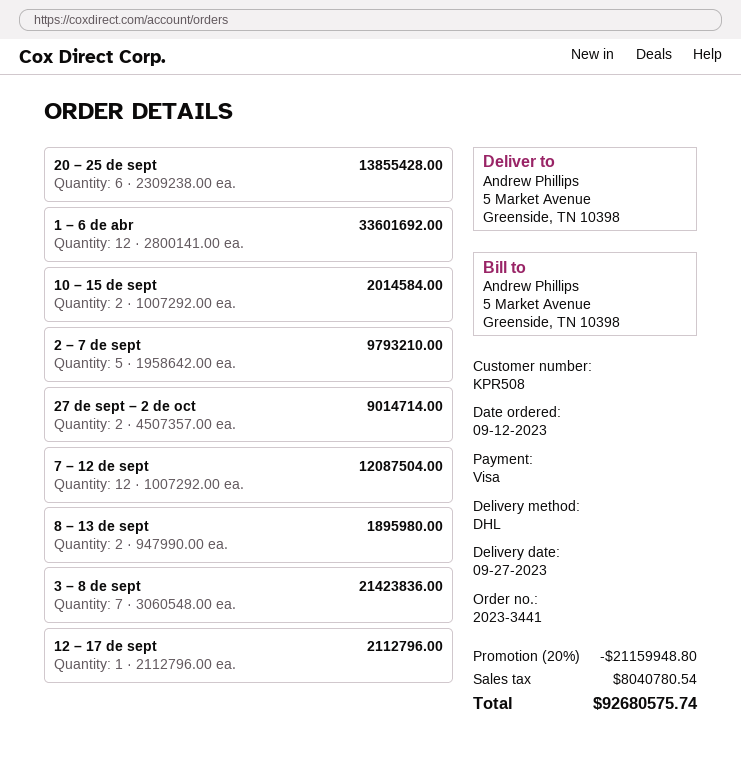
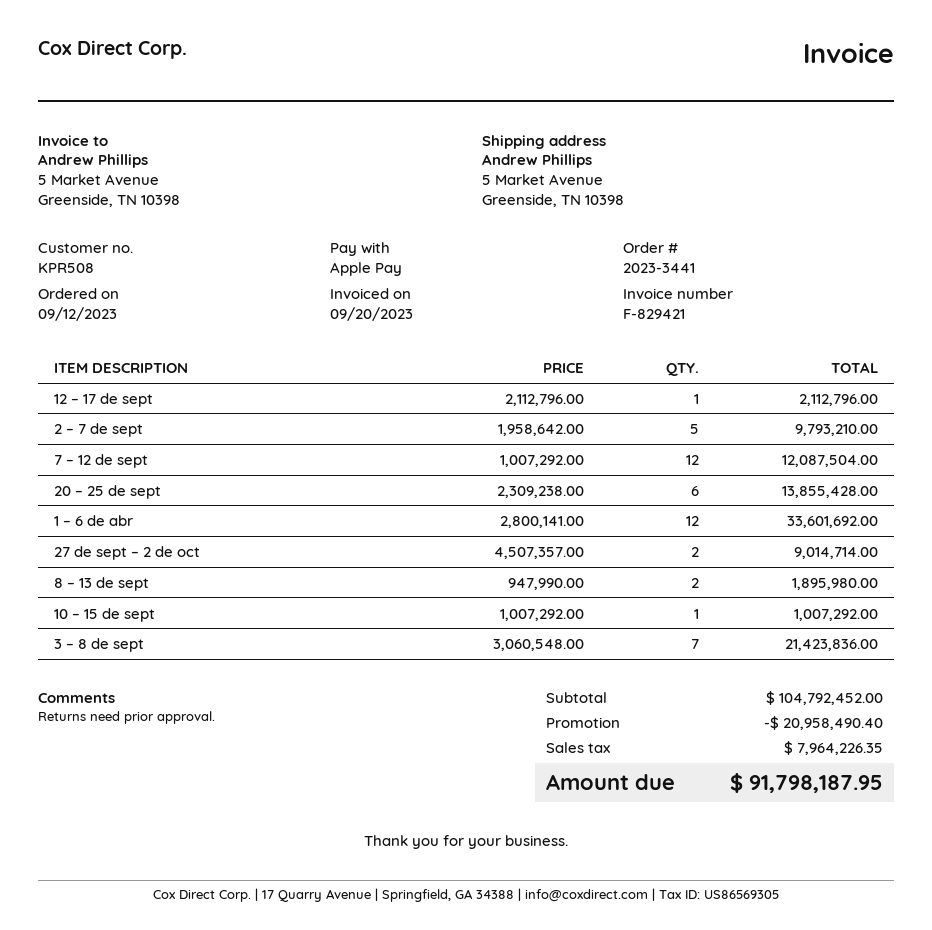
payment method: Visa -> Apple Pay
10 – 15 de sept: 2 x 1007292.00 = 2014584.00 -> 1 x 1007292.00 = 1007292.00
discount: 21159948.80 -> 20958490.40
tax: 8040780.54 -> 7964226.35
total: 92680575.74 -> 91798187.95

